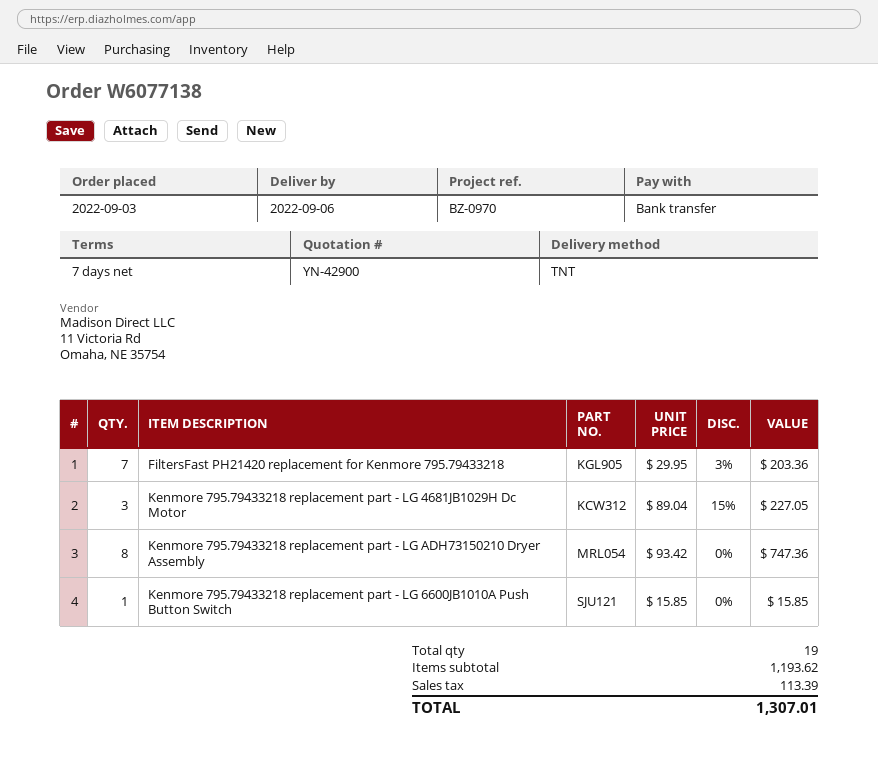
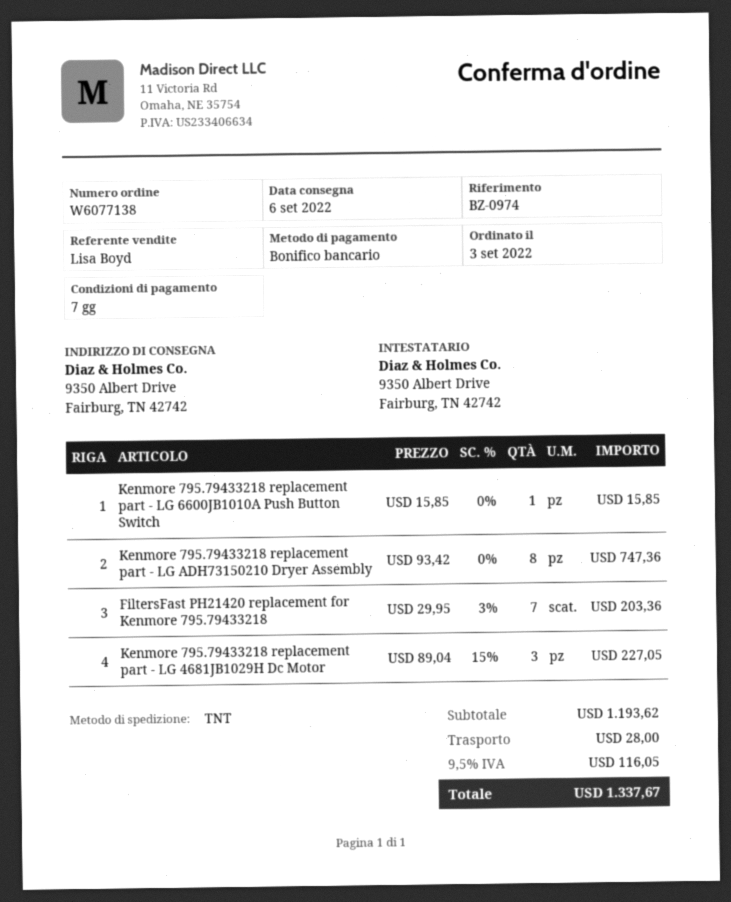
reference: BZ-0970 -> BZ-0974
shipping: none -> 28.00
tax: 113.39 -> 116.05
total: 1307.01 -> 1337.67

